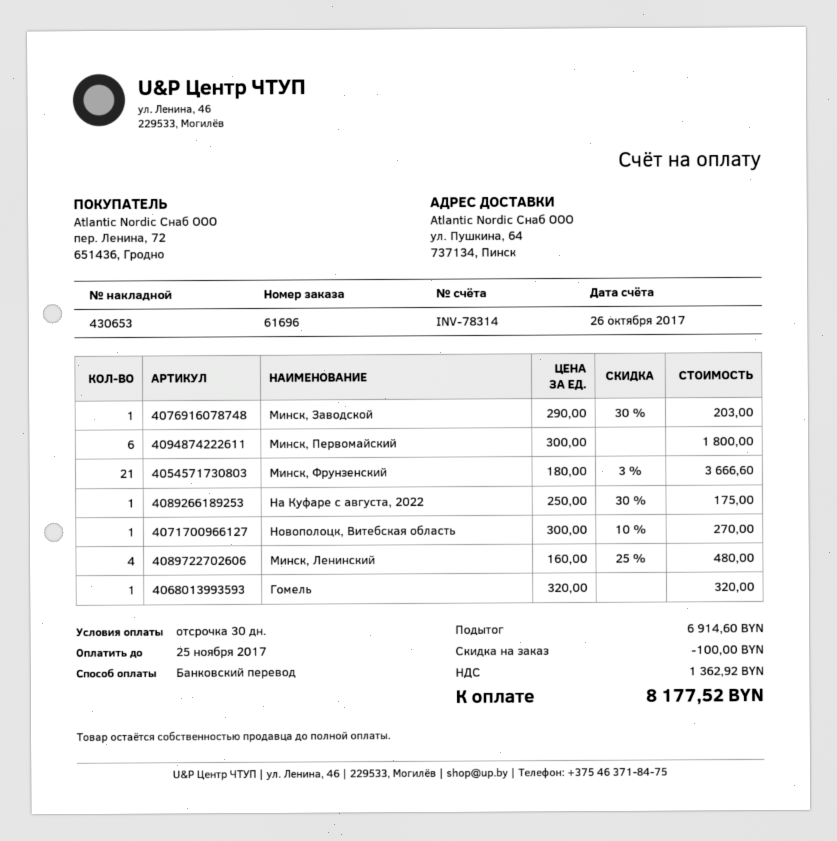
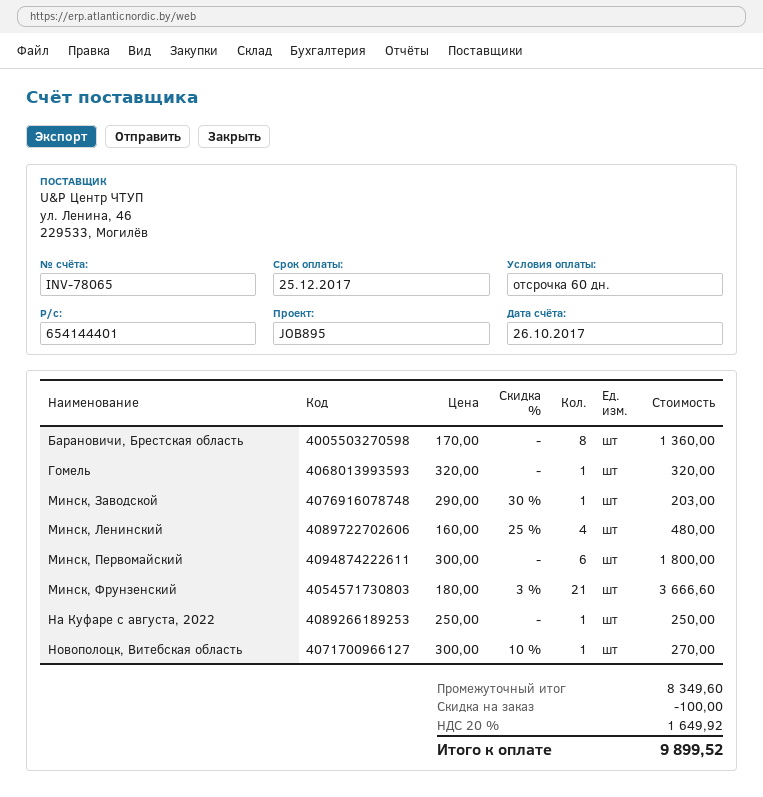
invoice number: INV-78314 -> INV-78065
payment terms: 30 days -> 60 days
due date: 2017-11-25 -> 2017-12-25
На Куфаре с августа, 2022: 1 x 250.00 - 30% = 175.00 -> 1 x 250.00 = 250.00
Барановичи, Брестская область: none -> 8 x 170.00 = 1360.00
subtotal: 6914.60 -> 8349.60
tax: 1362.92 -> 1649.92
total: 8177.52 -> 9899.52

